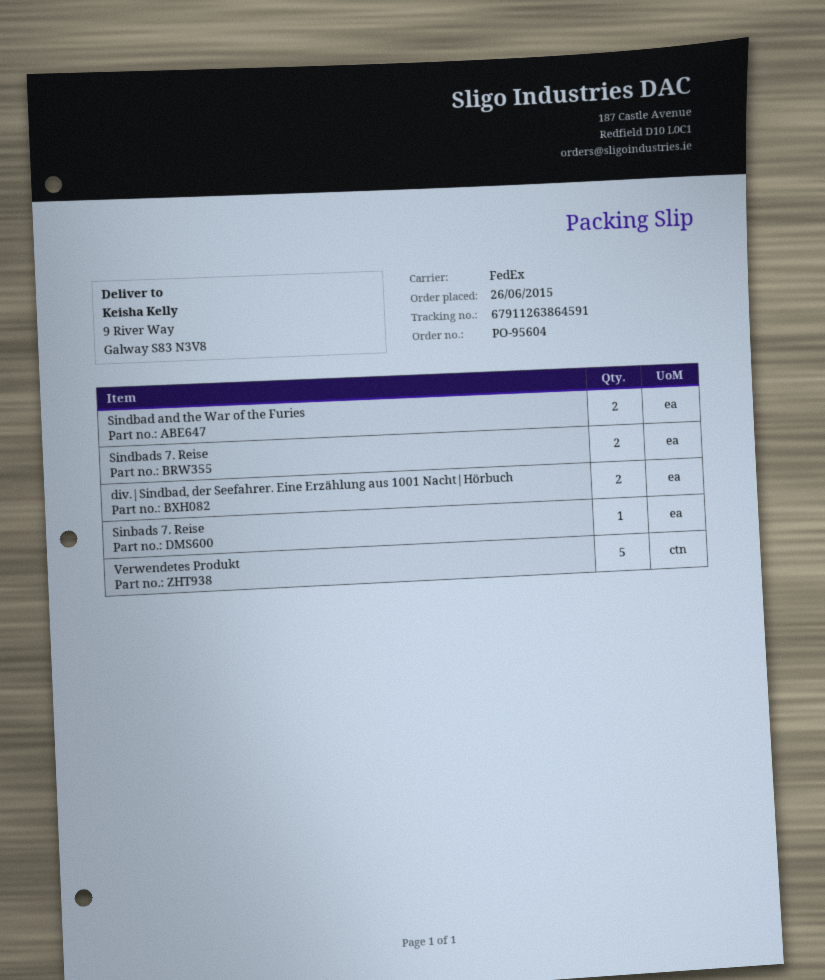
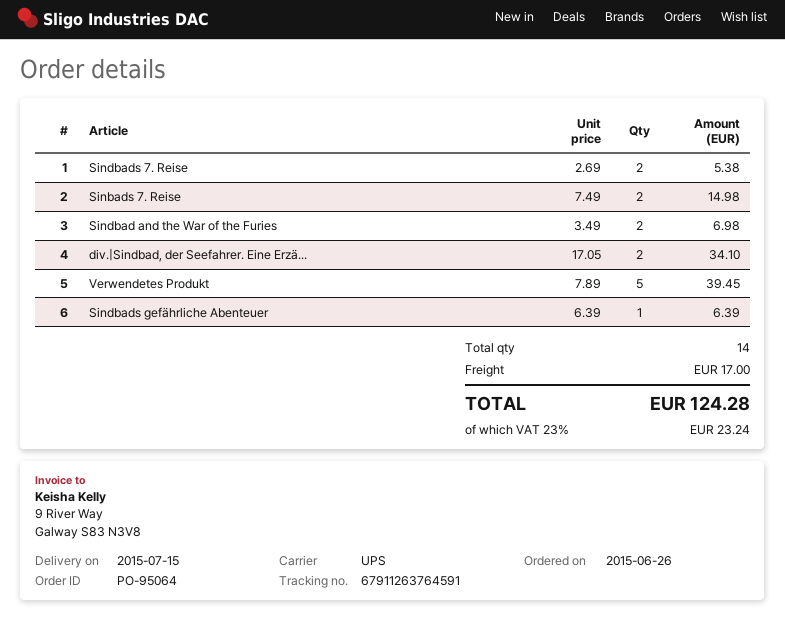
order number: PO-95604 -> PO-95064
shipping method: FedEx -> UPS
tracking number: 67911263864591 -> 67911263764591
Sinbads 7. Reise: 1 -> 2
Sindbads gefährliche Abenteuer: none -> 1

